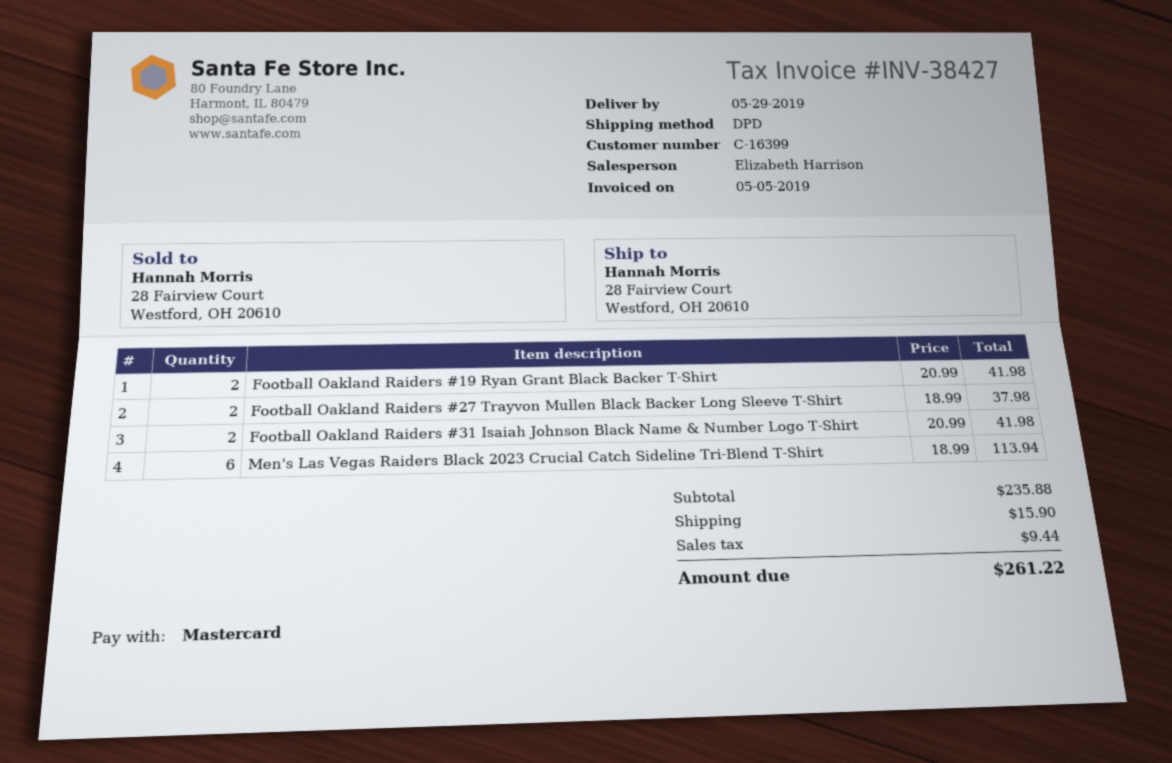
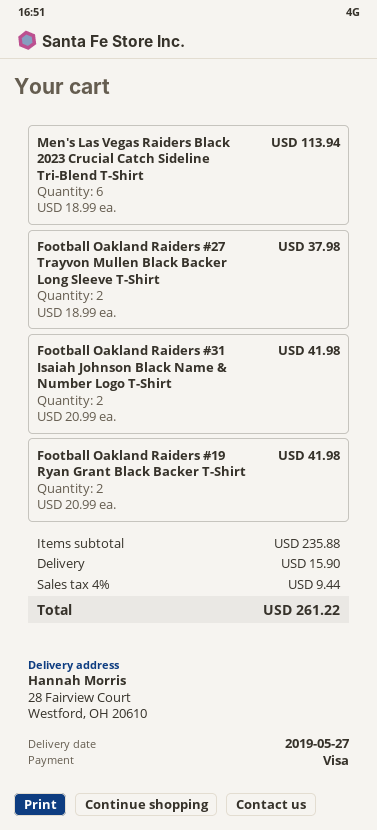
delivery date: 2019-05-29 -> 2019-05-27
payment method: Mastercard -> Visa

